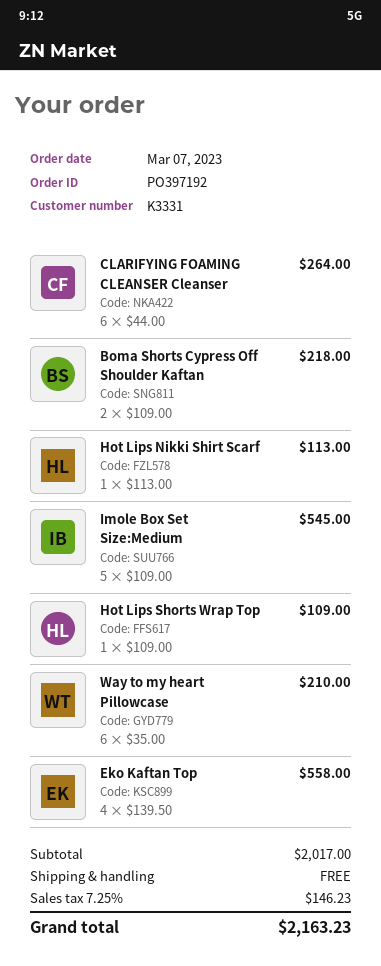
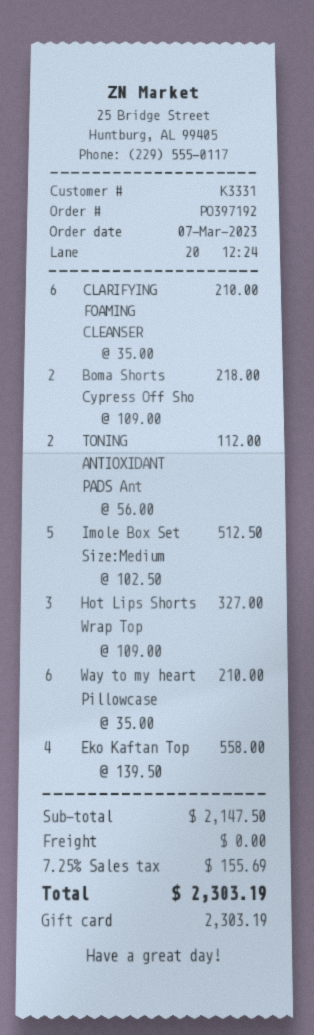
CLARIFYING FOAMING CLEANSER Cleanser: 6 x 44.00 = 264.00 -> 6 x 35.00 = 210.00
Hot Lips Nikki Shirt Scarf: 1 x 113.00 = 113.00 -> none
Imole Box Set Size:Medium: 5 x 109.00 = 545.00 -> 5 x 102.50 = 512.50
Hot Lips Shorts Wrap Top: 1 x 109.00 = 109.00 -> 3 x 109.00 = 327.00
TONING ANTIOXIDANT PADS Ant: none -> 2 x 56.00 = 112.00
subtotal: 2017.00 -> 2147.50
tax: 7.25% = 146.23 -> 7.25% = 155.69
total: 2163.23 -> 2303.19

